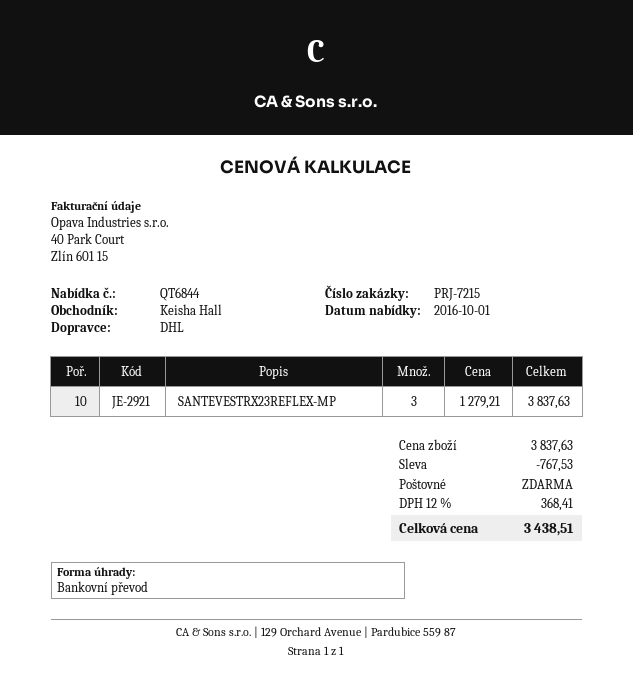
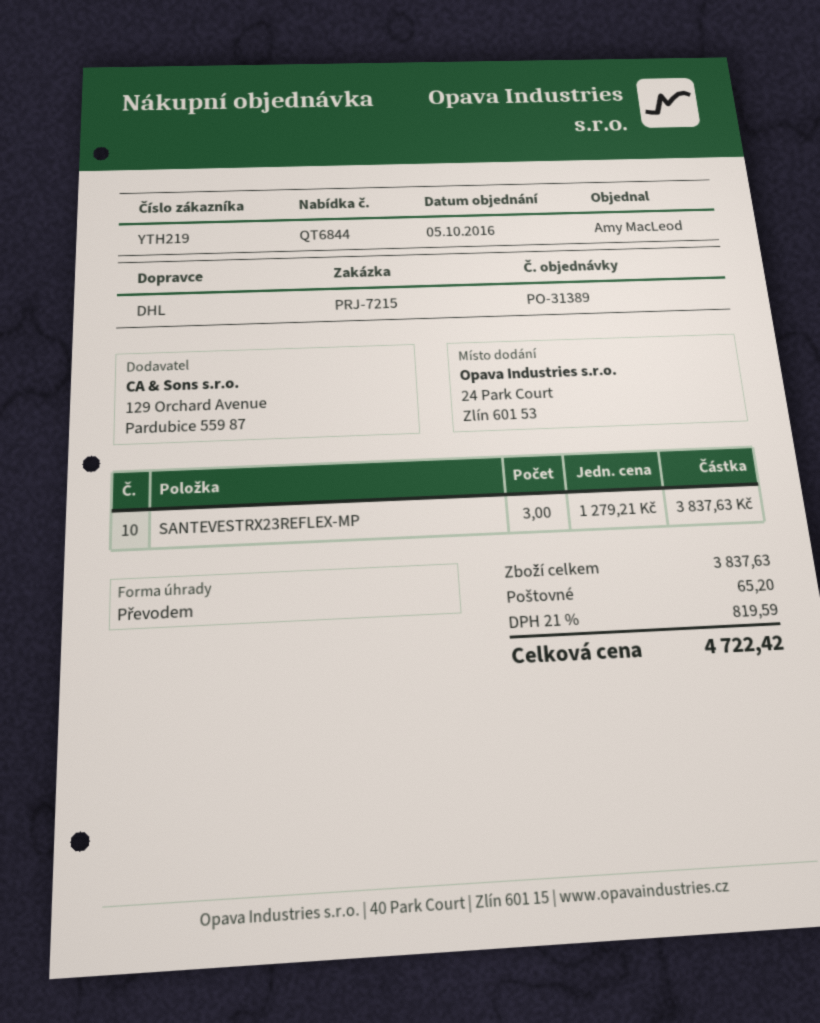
discount: 767.53 -> none
shipping: 0.00 -> 65.20
tax: 12% = 368.41 -> 21% = 819.59
total: 3438.51 -> 4722.42

